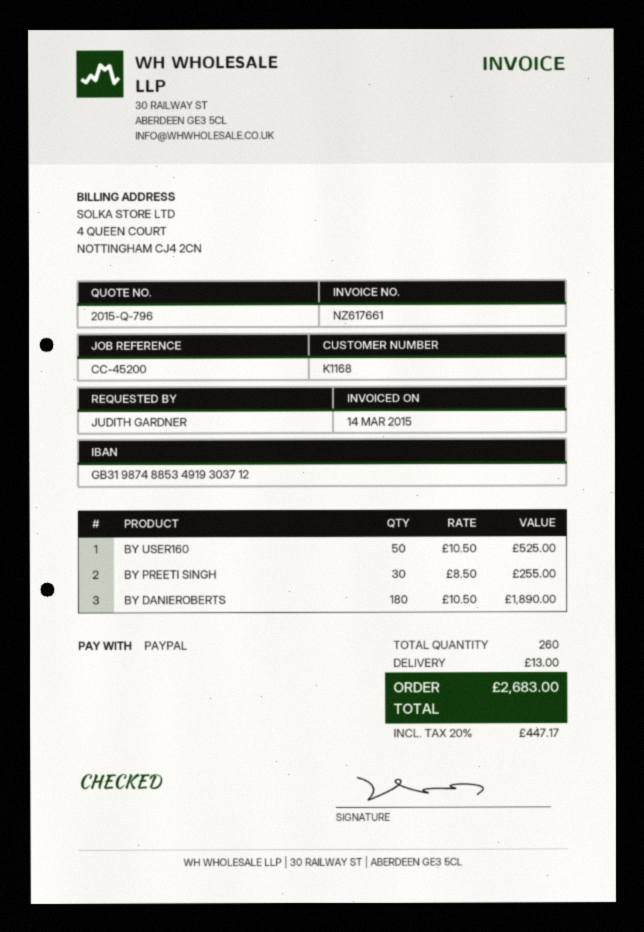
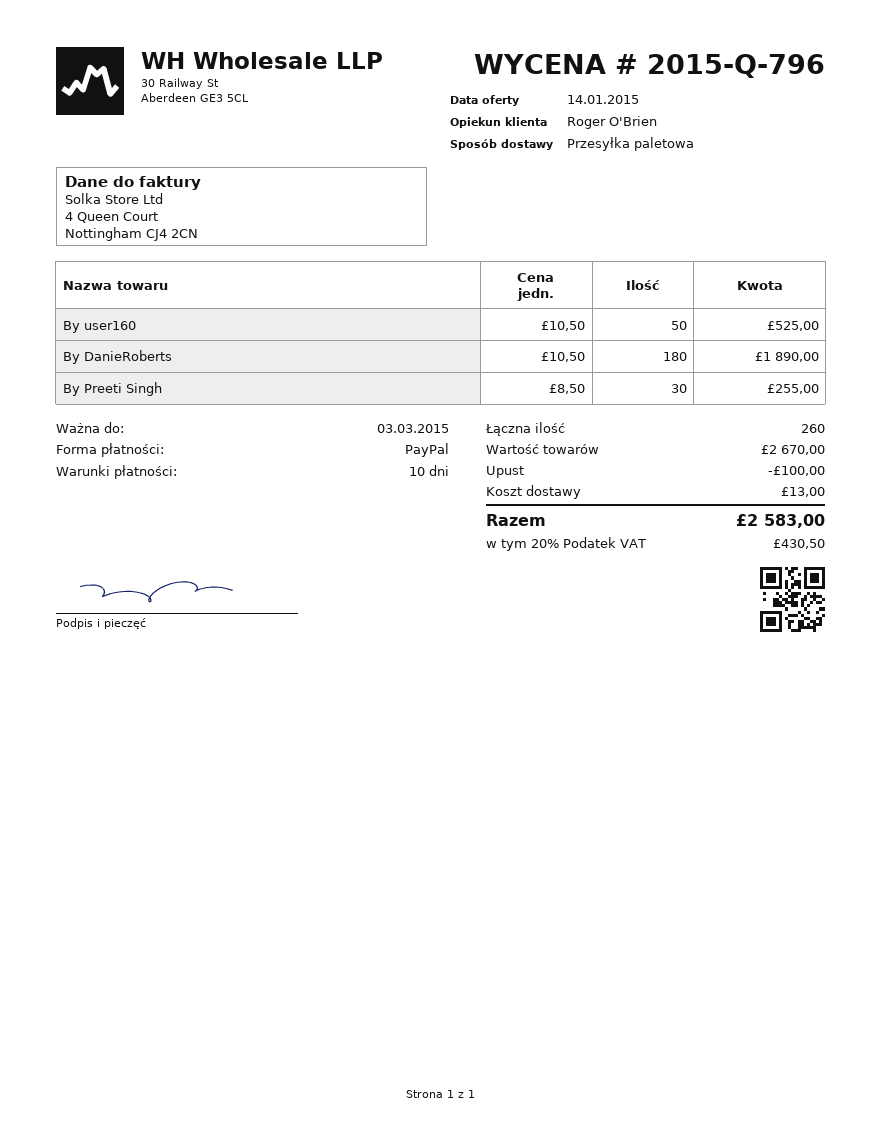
discount: none -> 100.00
tax: 20% = 447.17 -> 20% = 430.50
total: 2683.00 -> 2583.00

